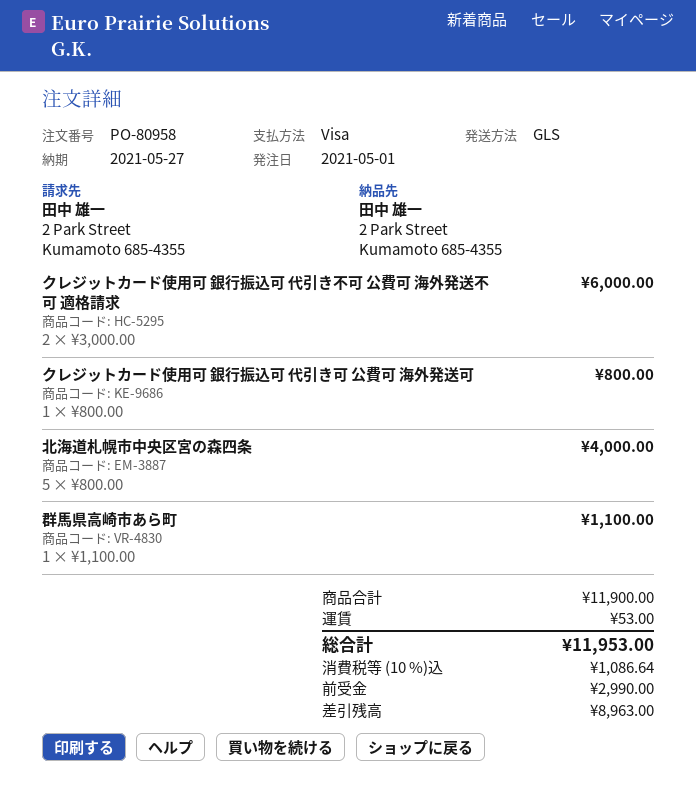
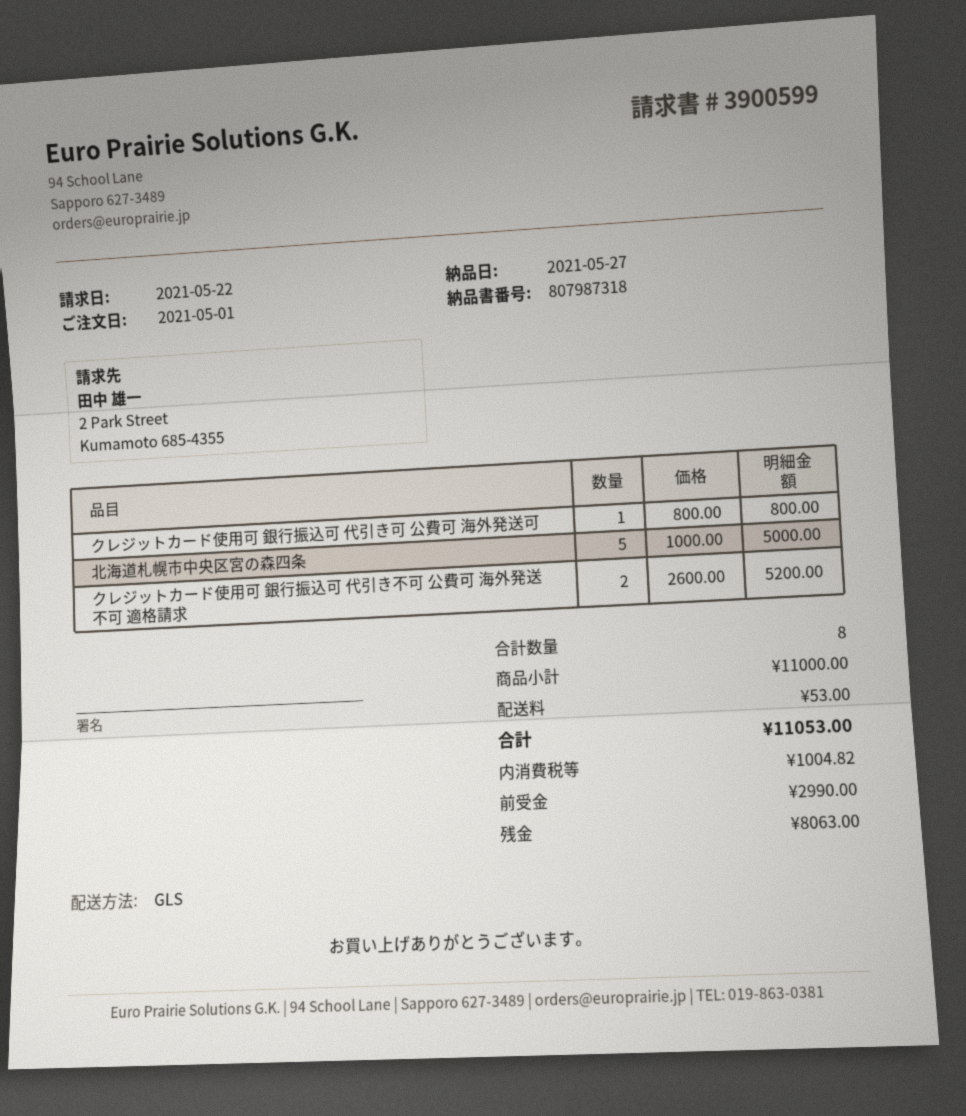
クレジットカード使用可 銀行振込可 代引き不可 公費可 海外発送不可 適格請求: 2 x 3000.00 = 6000.00 -> 2 x 2600.00 = 5200.00
北海道札幌市中央区宮の森四条: 5 x 800.00 = 4000.00 -> 5 x 1000.00 = 5000.00
群馬県高崎市あら町: 1 x 1100.00 = 1100.00 -> none
subtotal: 11900.00 -> 11000.00
tax: 1086.64 -> 1004.82
total: 11953.00 -> 11053.00
balance: 8963.00 -> 8063.00

